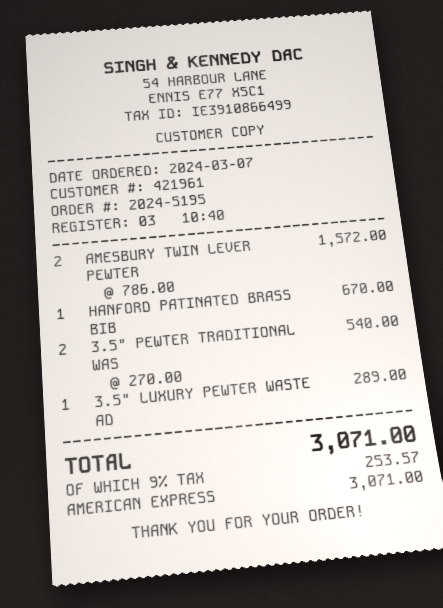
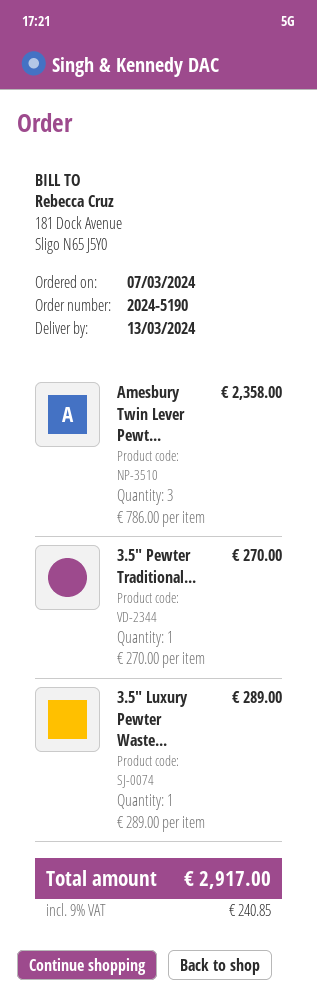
order number: 2024-5195 -> 2024-5190
AMESBURY TWIN LEVER PEWTER: 2 x 786.00 = 1572.00 -> 3 x 786.00 = 2358.00
HANFORD PATINATED BRASS BIB: 1 x 670.00 = 670.00 -> none
3.5" PEWTER TRADITIONAL WAS: 2 x 270.00 = 540.00 -> 1 x 270.00 = 270.00
tax: 9% = 253.57 -> 9% = 240.85
total: 3071.00 -> 2917.00

